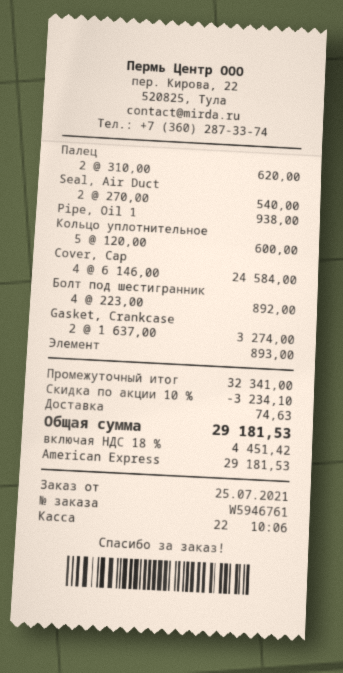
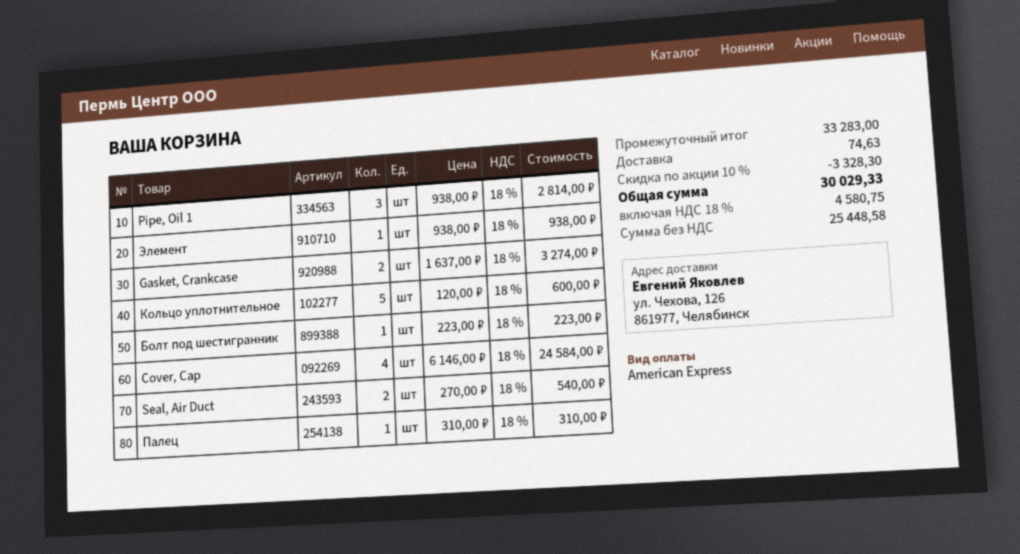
Палец: 2 x 310.00 = 620.00 -> 1 x 310.00 = 310.00
Pipe, Oil 1: 1 x 938.00 = 938.00 -> 3 x 938.00 = 2814.00
Болт под шестигранник: 4 x 223.00 = 892.00 -> 1 x 223.00 = 223.00
Элемент: 1 x 893.00 = 893.00 -> 1 x 938.00 = 938.00
subtotal: 32341.00 -> 33283.00
discount: 10% = 3234.10 -> 10% = 3328.30
tax: 18% = 4451.42 -> 18% = 4580.75
total: 29181.53 -> 30029.33

